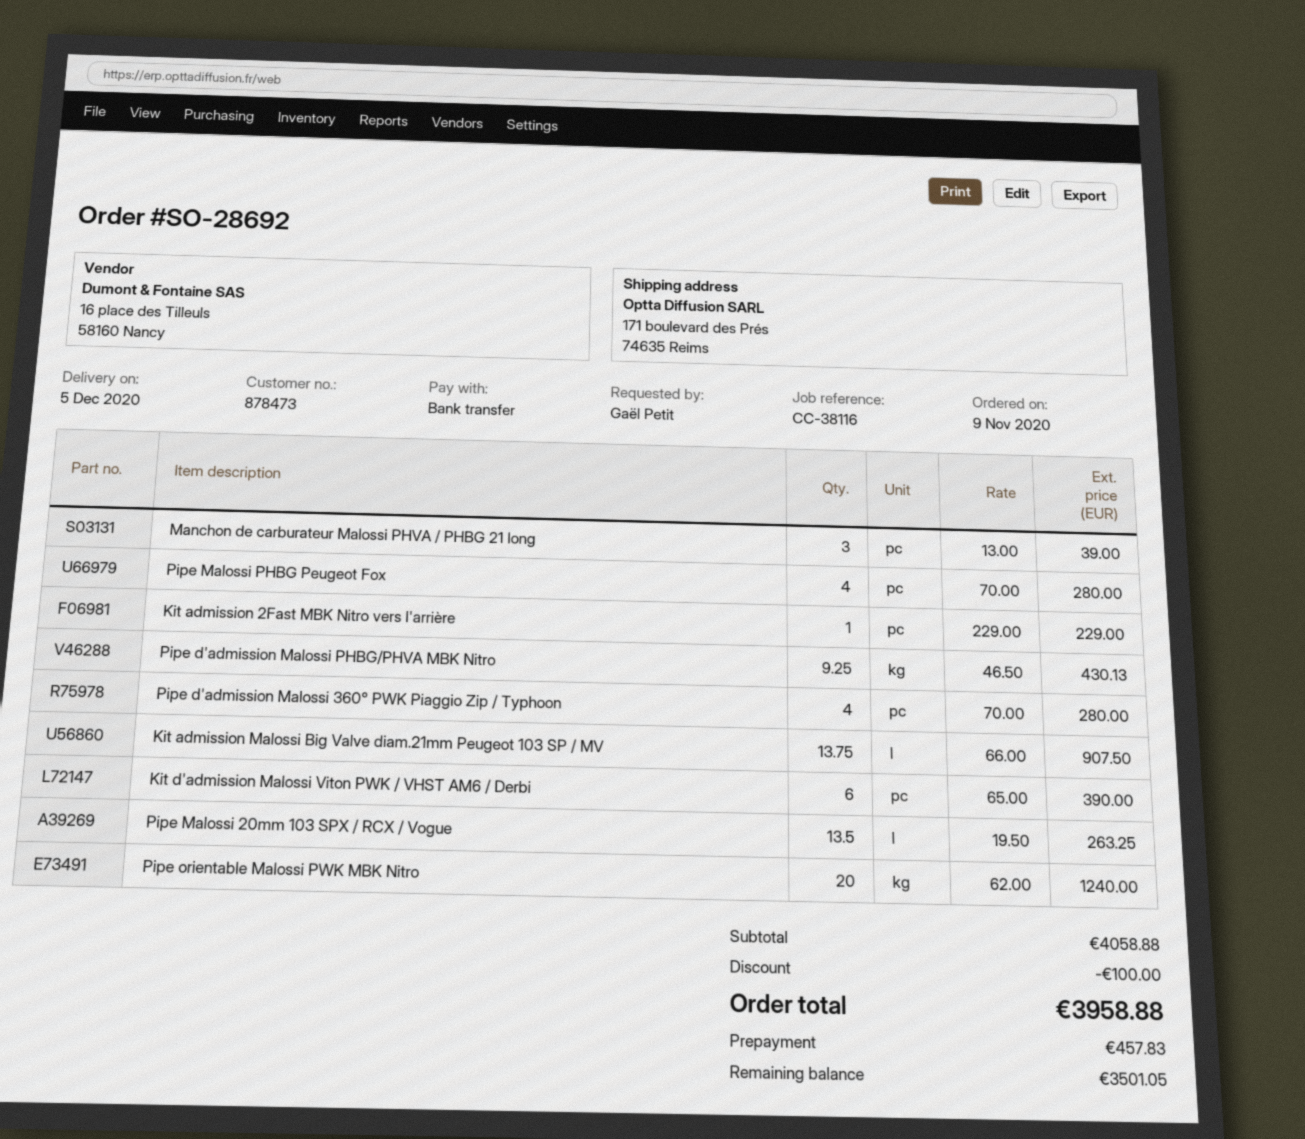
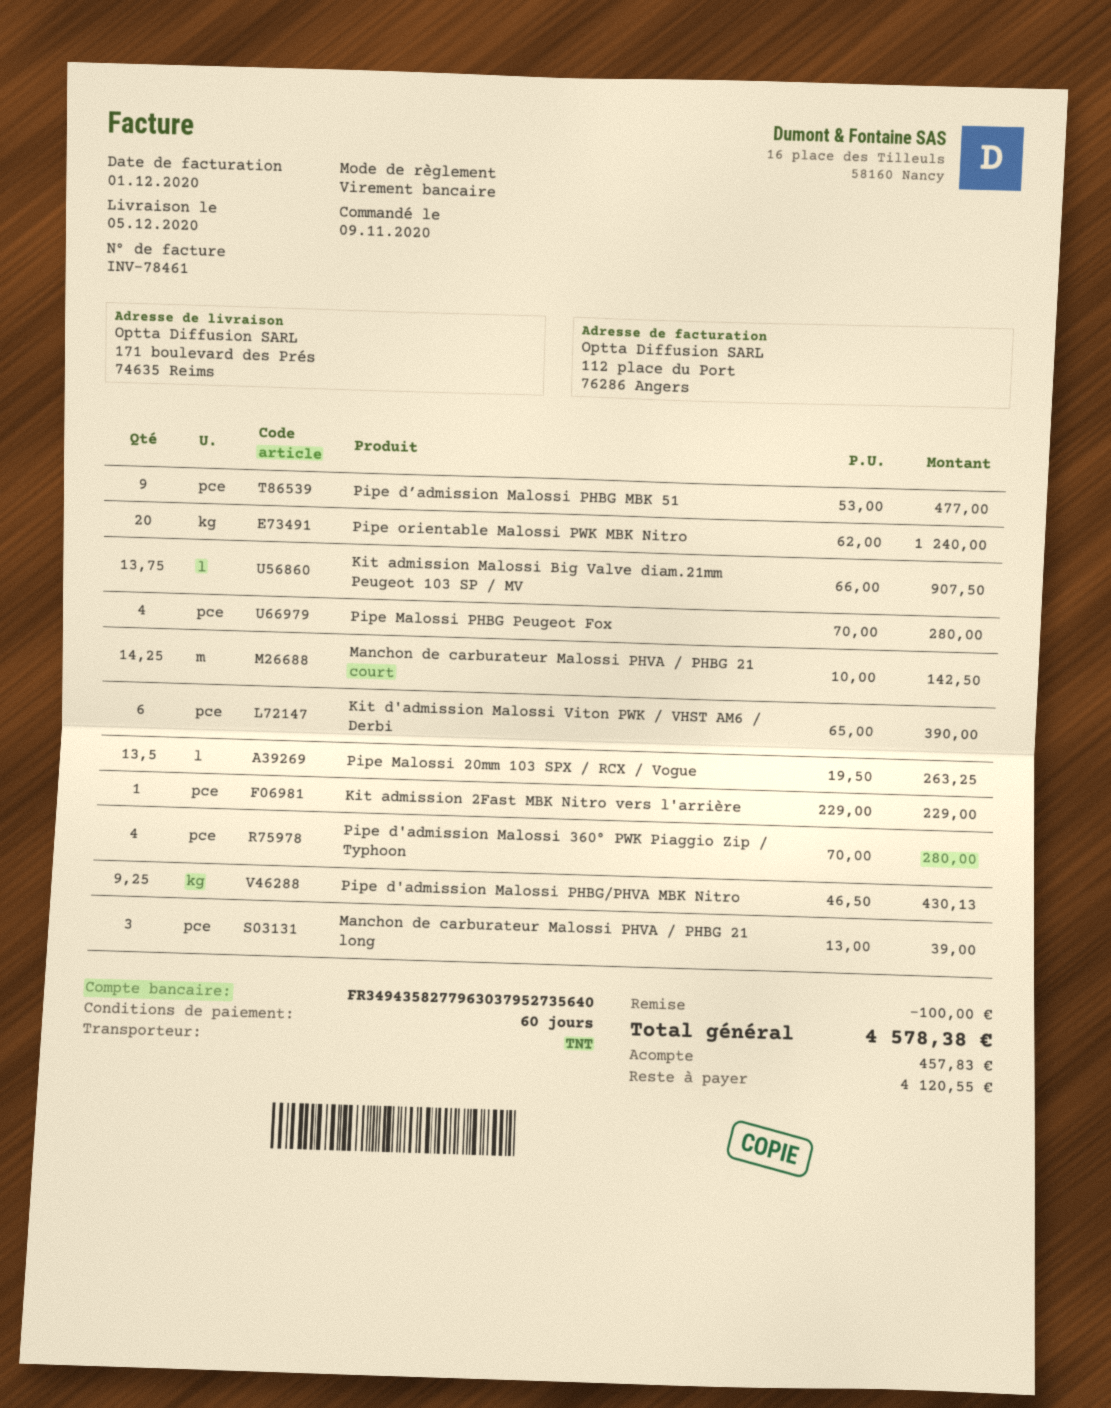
Pipe d’admission Malossi PHBG MBK 51: none -> 9 x 53.00 = 477.00
Manchon de carburateur Malossi PHVA / PHBG 21 court: none -> 14.25 x 10.00 = 142.50
total: 3958.88 -> 4578.38
balance: 3501.05 -> 4120.55

